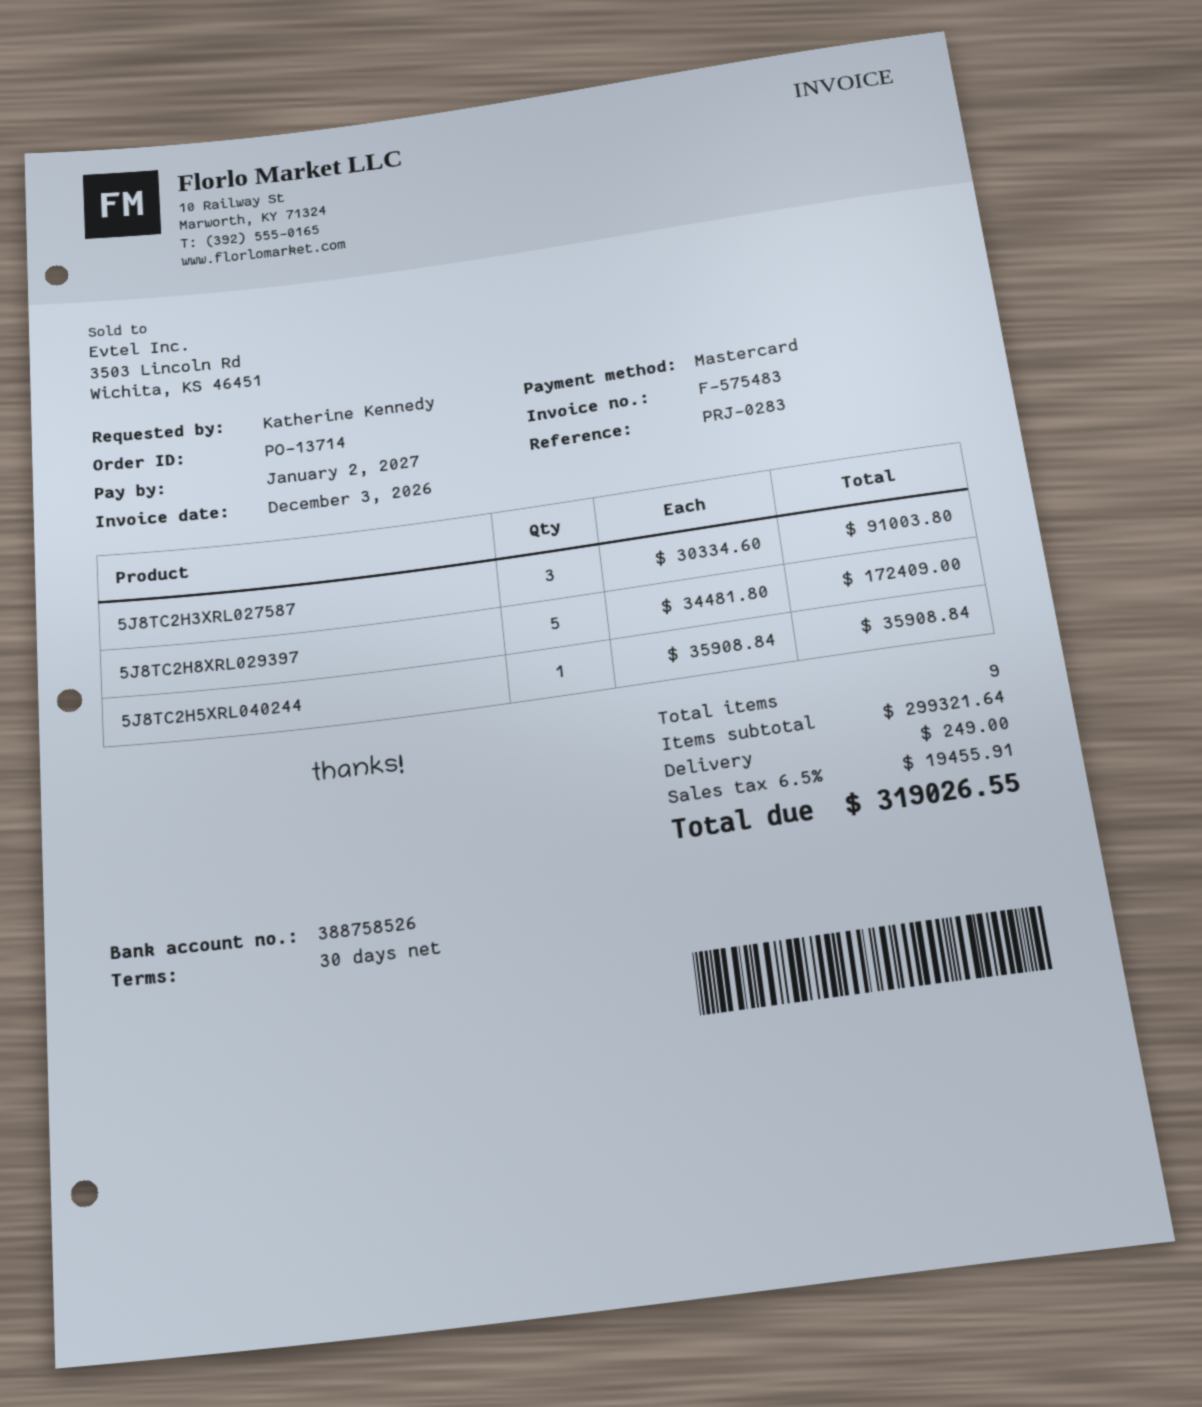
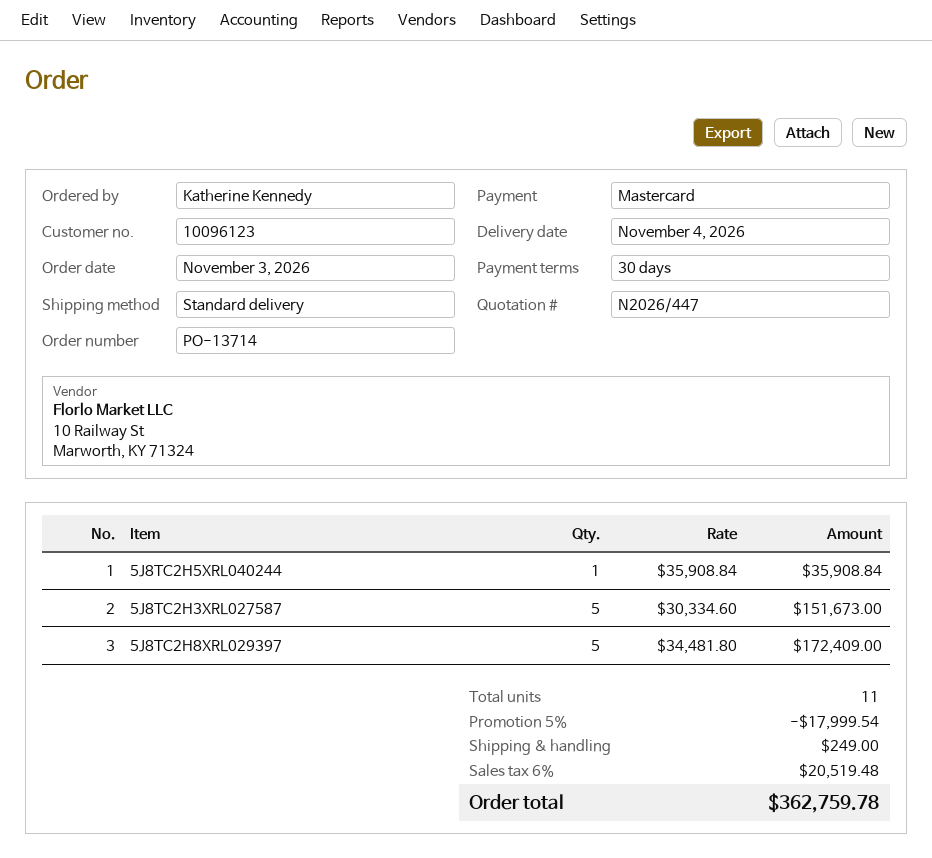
5J8TC2H3XRL027587: 3 x 30334.60 = 91003.80 -> 5 x 30334.60 = 151673.00
total quantity: 9 -> 11
discount: none -> 5% = 17999.54
tax: 6.5% = 19455.91 -> 6% = 20519.48
total: 319026.55 -> 362759.78

